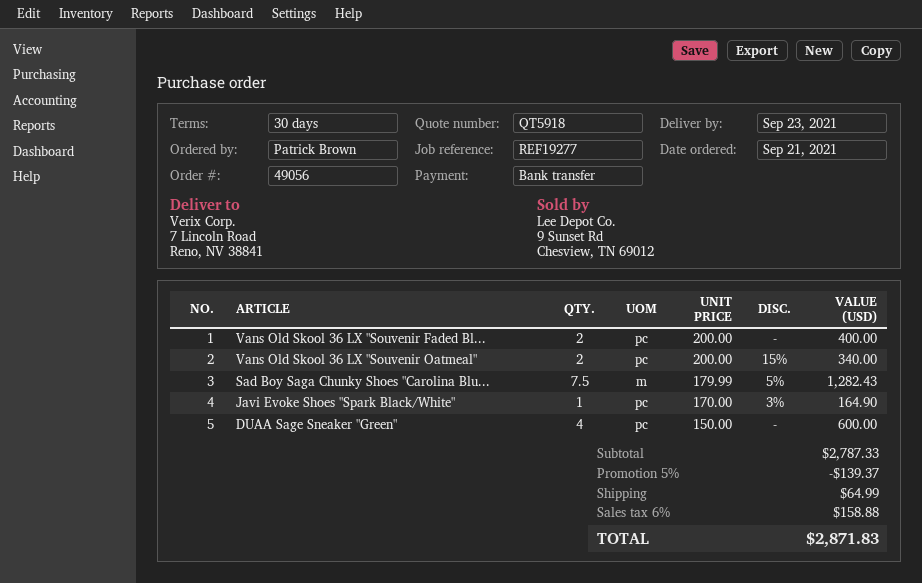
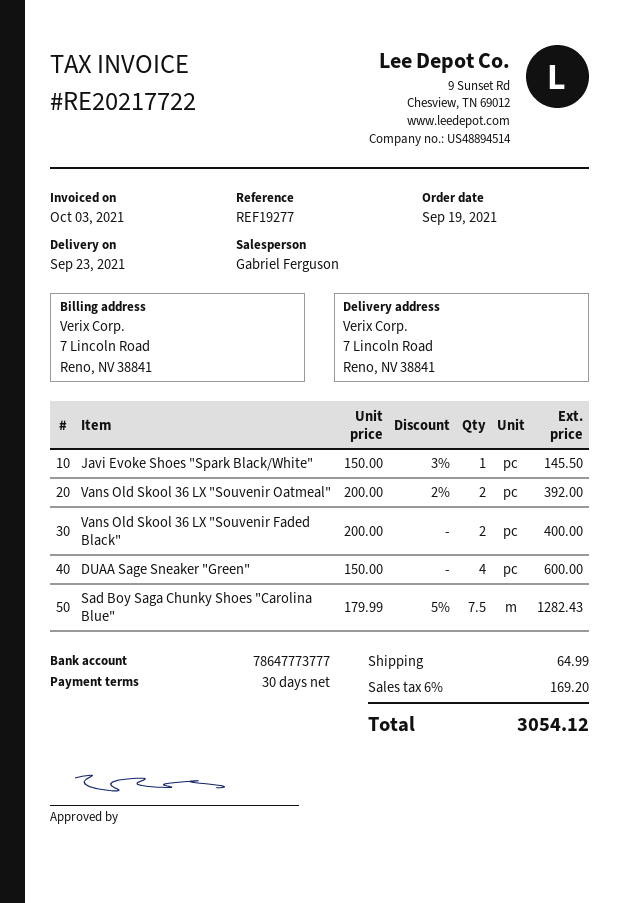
order date: 2021-09-21 -> 2021-09-19
Vans Old Skool 36 LX "Souvenir Oatmeal": 2 x 200.00 - 15% = 340.00 -> 2 x 200.00 - 2% = 392.00
Javi Evoke Shoes "Spark Black/White": 1 x 170.00 - 3% = 164.90 -> 1 x 150.00 - 3% = 145.50
discount: 5% = 139.37 -> none
tax: 6% = 158.88 -> 6% = 169.20
total: 2871.83 -> 3054.12

